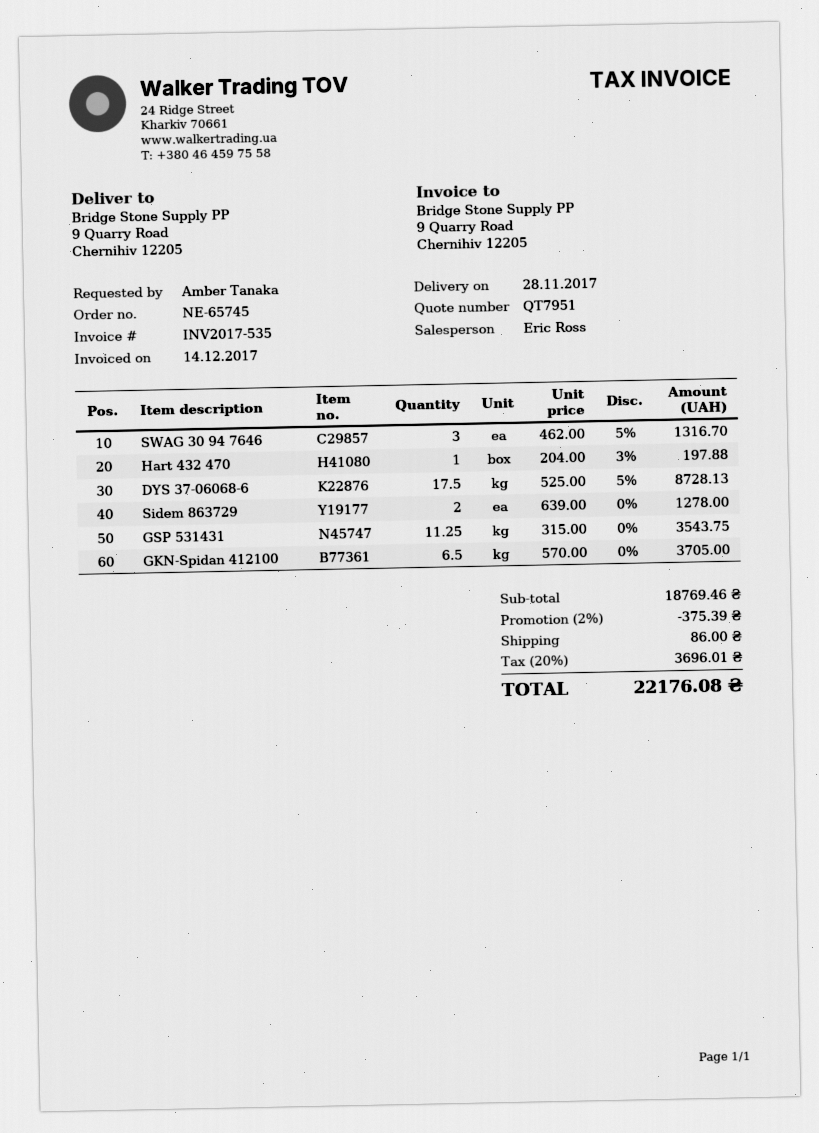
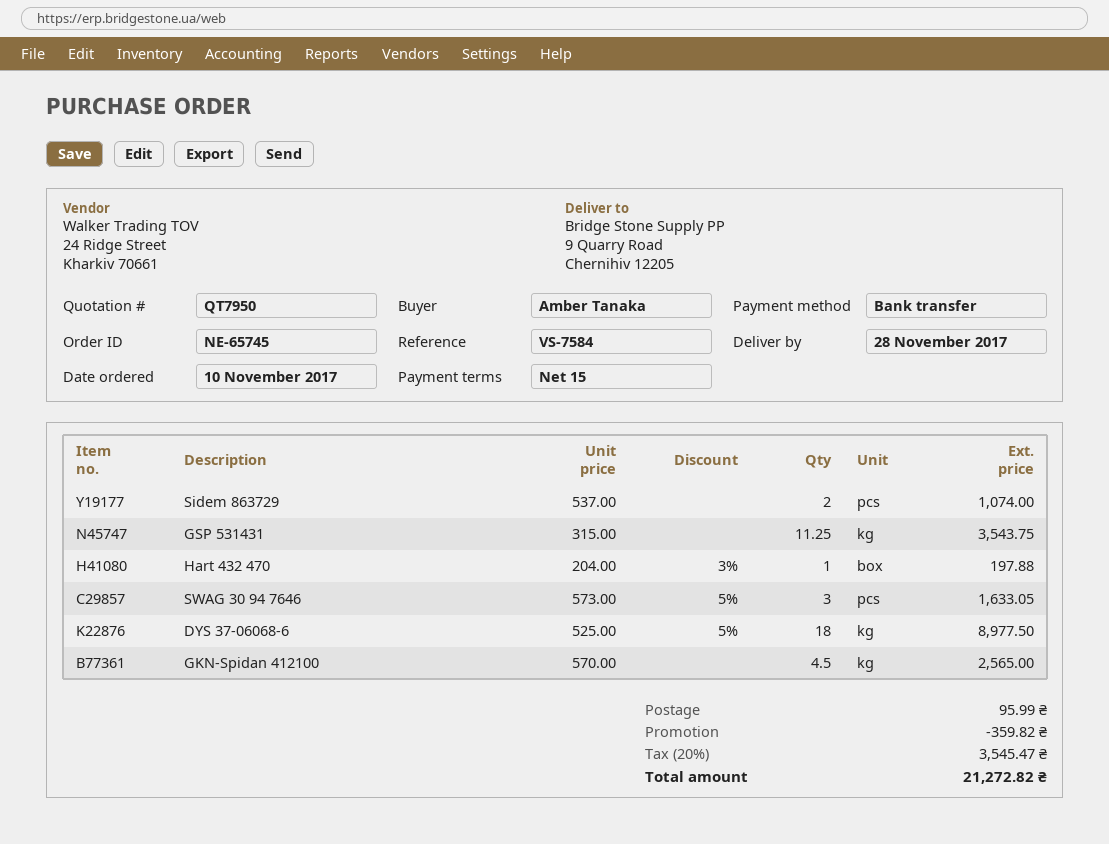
quote number: QT7951 -> QT7950
SWAG 30 94 7646: 3 x 462.00 - 5% = 1316.70 -> 3 x 573.00 - 5% = 1633.05
DYS 37-06068-6: 17.5 x 525.00 - 5% = 8728.13 -> 18 x 525.00 - 5% = 8977.50
Sidem 863729: 2 x 639.00 = 1278.00 -> 2 x 537.00 = 1074.00
GKN-Spidan 412100: 6.5 x 570.00 = 3705.00 -> 4.5 x 570.00 = 2565.00
discount: 375.39 -> 359.82
shipping: 86.00 -> 95.99
tax: 20% = 3696.01 -> 20% = 3545.47
total: 22176.08 -> 21272.82

